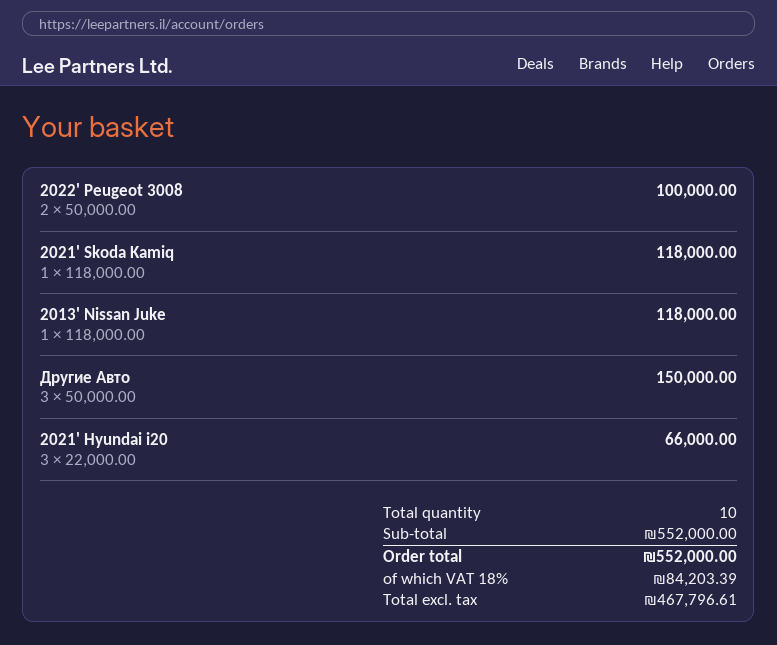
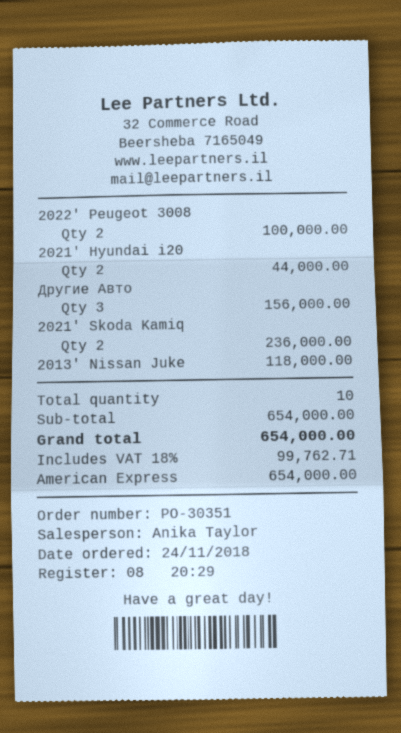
2021' Skoda Kamiq: 1 for 118000.00 -> 2 for 236000.00
Другие Авто: 3 for 150000.00 -> 3 for 156000.00
2021' Hyundai i20: 3 for 66000.00 -> 2 for 44000.00
subtotal: 552000.00 -> 654000.00
tax: 18% = 84203.39 -> 18% = 99762.71
total: 552000.00 -> 654000.00

